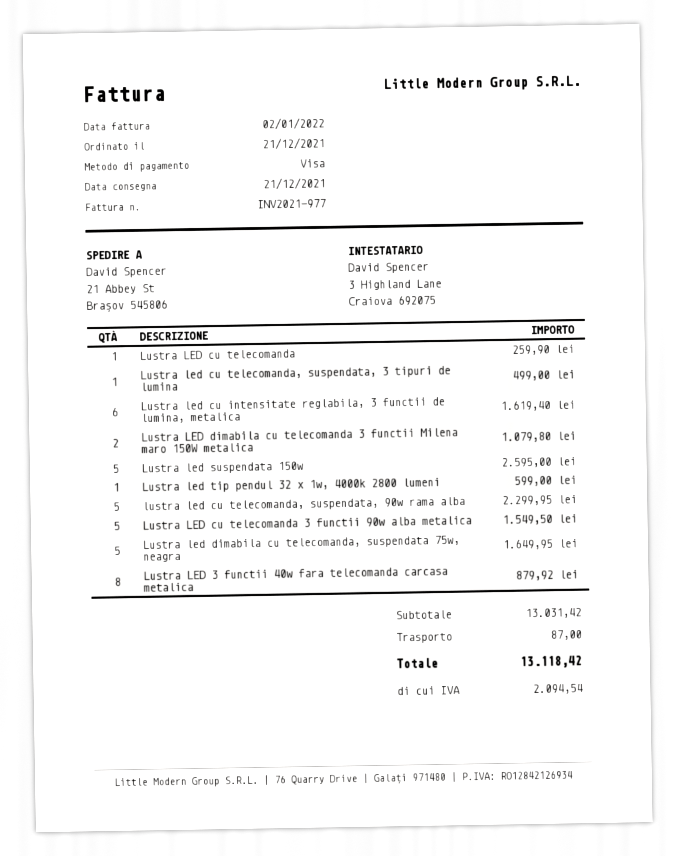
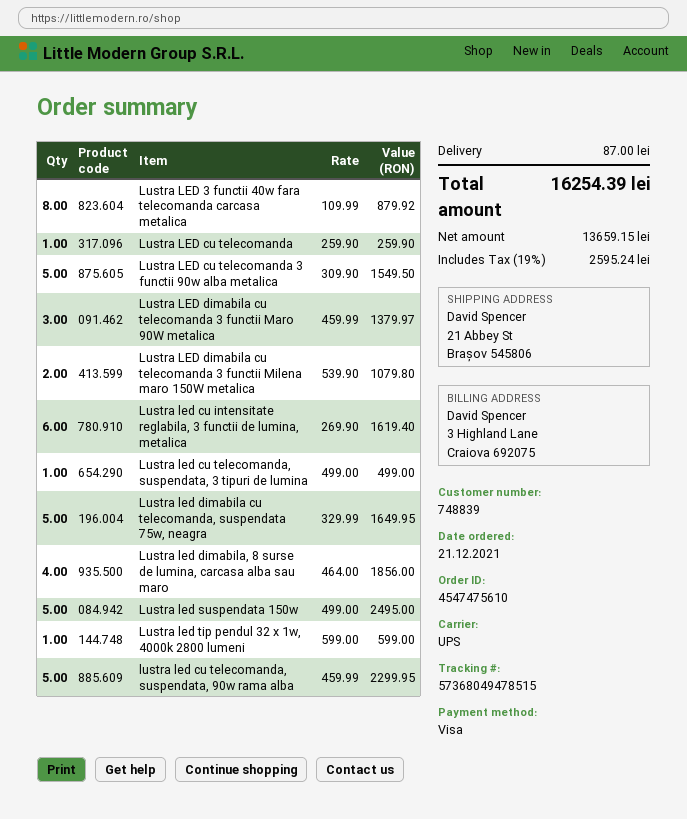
Lustra led suspendata 150w: 5 for 2595.00 -> 5 for 2495.00
Lustra LED dimabila cu telecomanda 3 functii Maro 90W metalica: none -> 3 for 1379.97
Lustra led dimabila, 8 surse de lumina, carcasa alba sau maro: none -> 4 for 1856.00
tax: 2094.54 -> 2595.24
total: 13118.42 -> 16254.39

